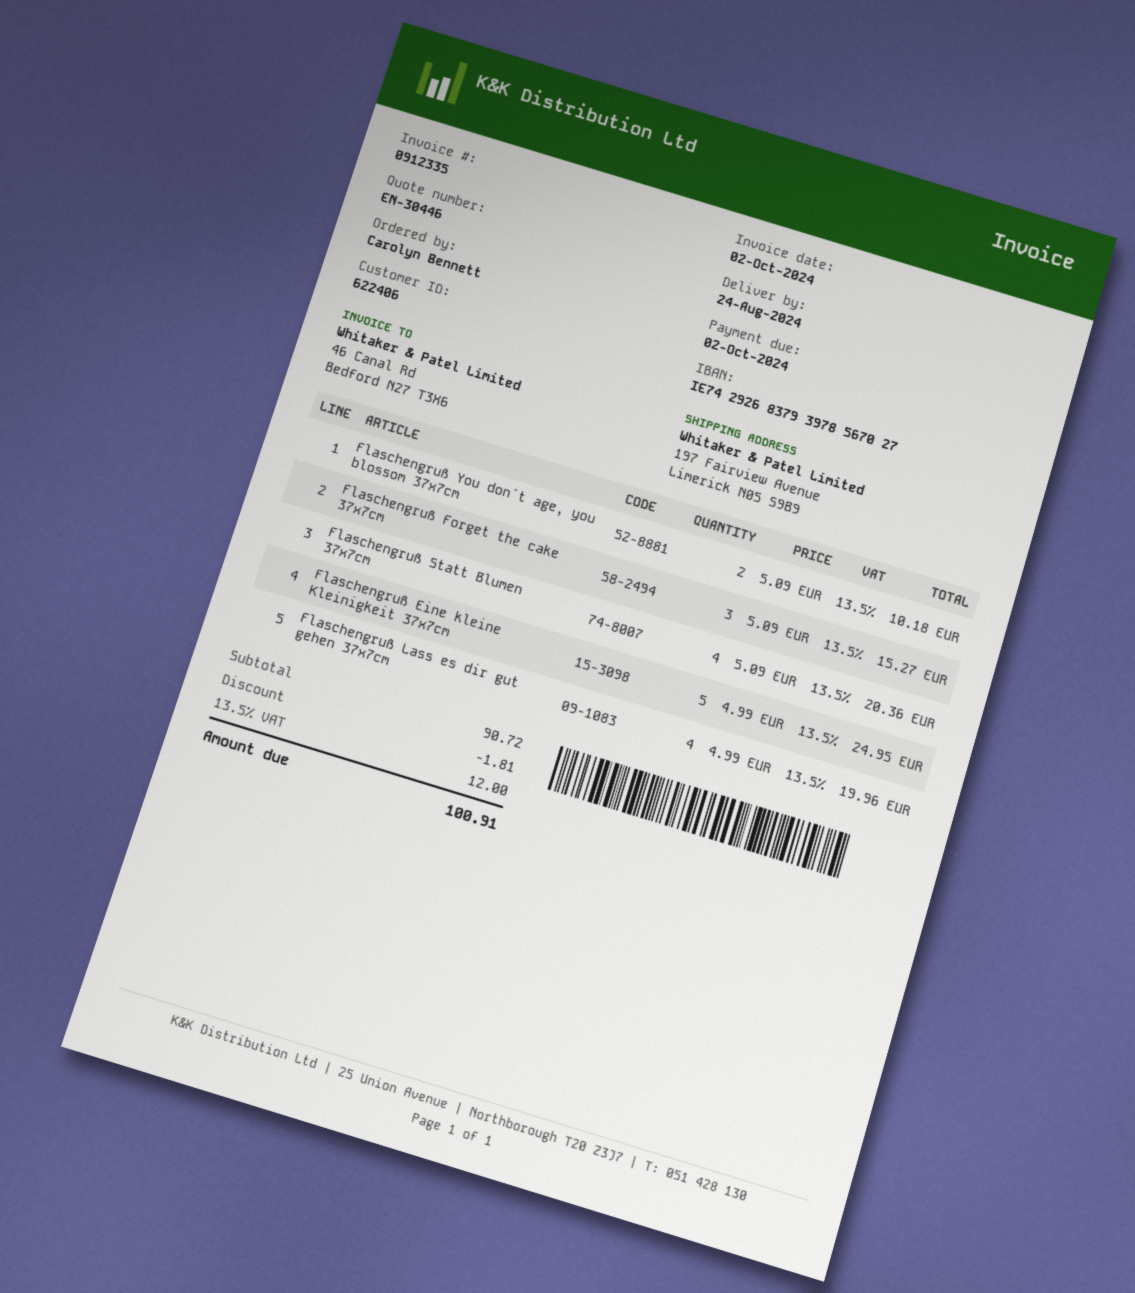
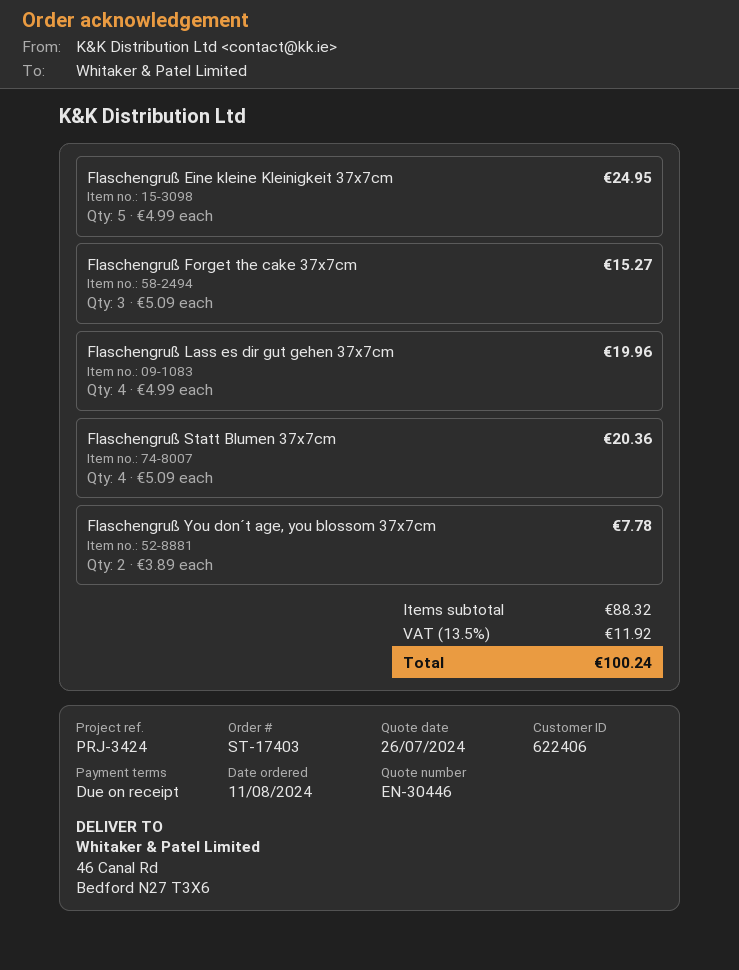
ship to: 197 Fairview Avenue, Limerick N05 S9B9 -> 46 Canal Rd, Bedford N27 T3X6
Flaschengruß You don´t age, you blossom 37x7cm: 2 x 5.09 = 10.18 -> 2 x 3.89 = 7.78
subtotal: 90.72 -> 88.32
discount: 1.81 -> none
tax: 13.5% = 12.00 -> 13.5% = 11.92
total: 100.91 -> 100.24

